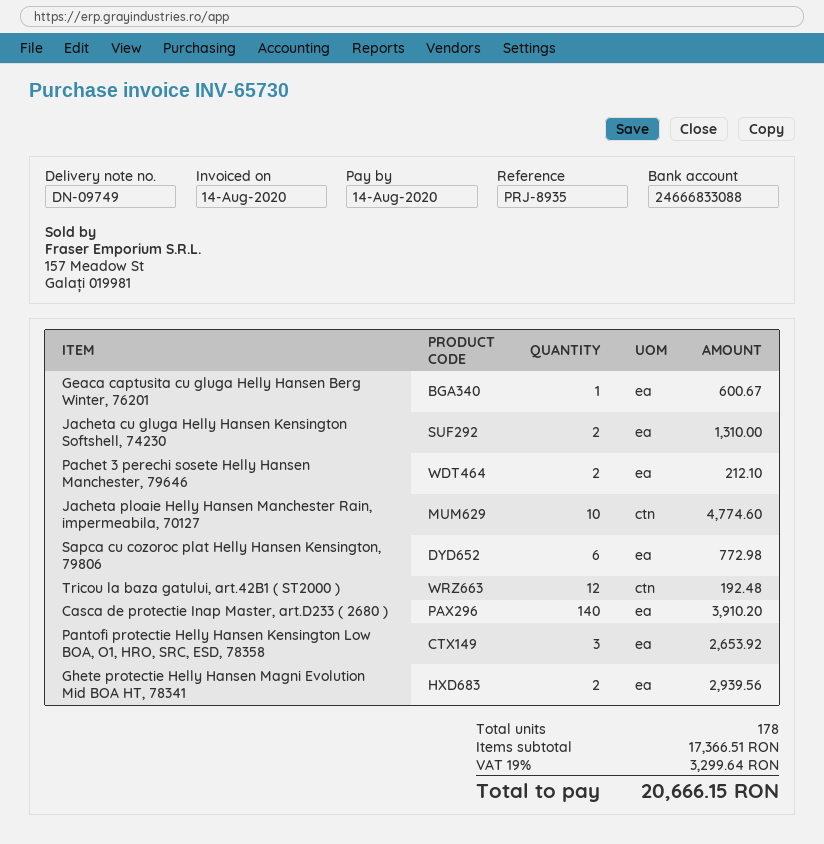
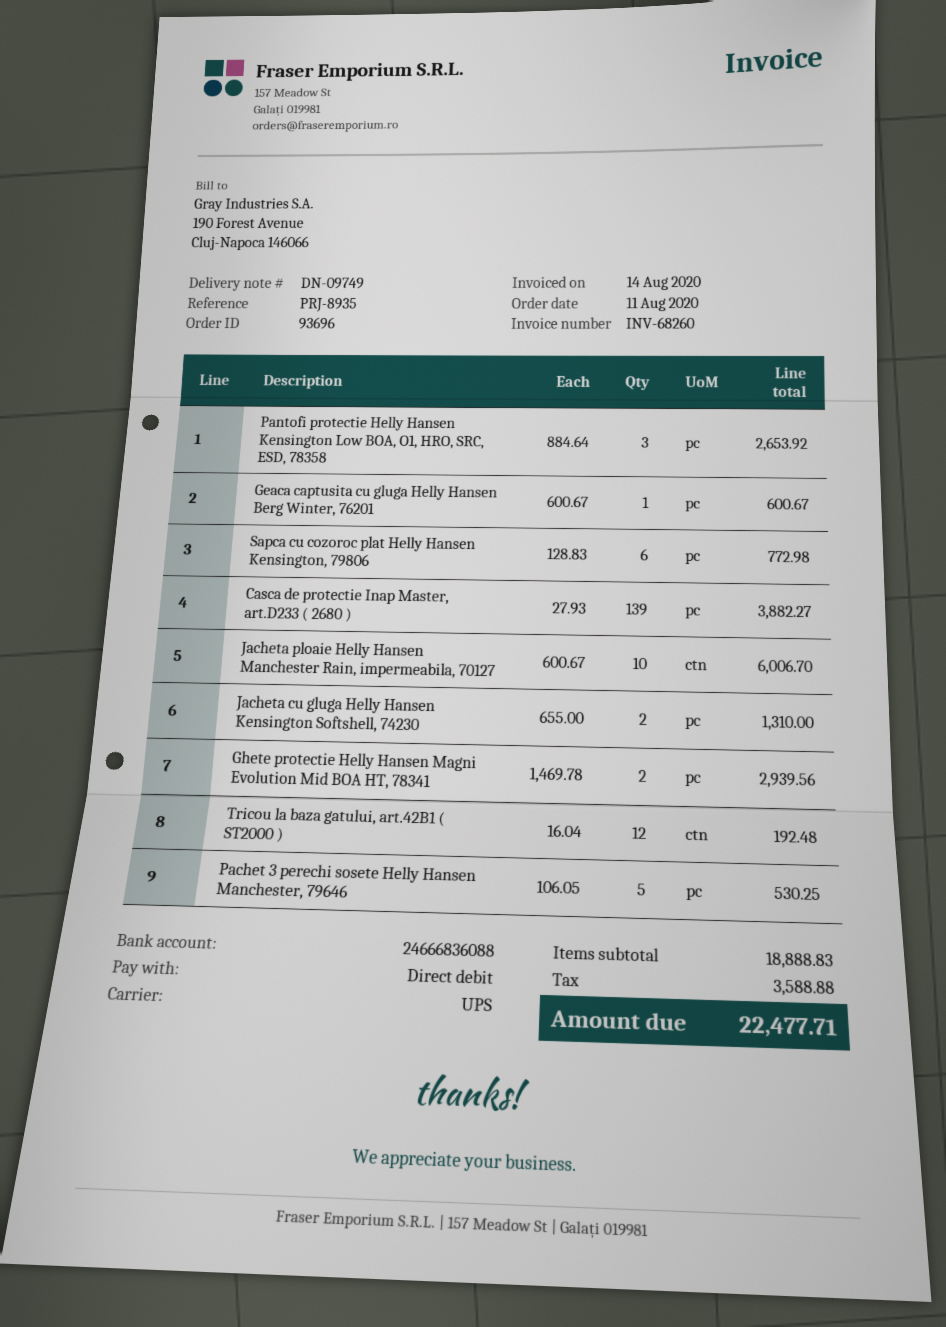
invoice number: INV-65730 -> INV-68260
bank account: 24666833088 -> 24666836088
Pachet 3 perechi sosete Helly Hansen Manchester, 79646: 2 for 212.10 -> 5 for 530.25
Jacheta ploaie Helly Hansen Manchester Rain, impermeabila, 70127: 10 for 4774.60 -> 10 for 6006.70
Casca de protectie Inap Master, art.D233 ( 2680 ): 140 for 3910.20 -> 139 for 3882.27
subtotal: 17366.51 -> 18888.83
tax: 3299.64 -> 3588.88
total: 20666.15 -> 22477.71

